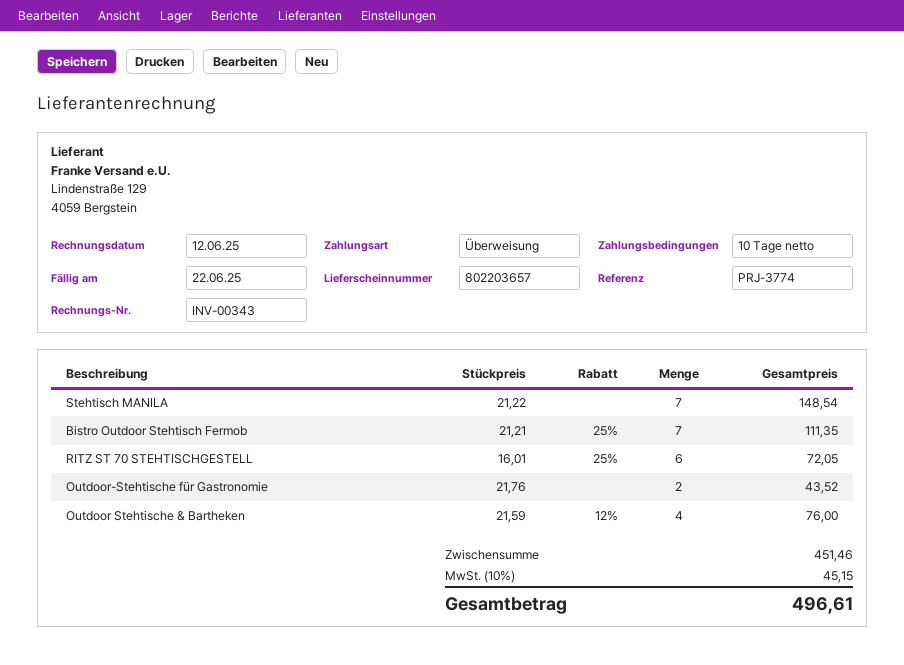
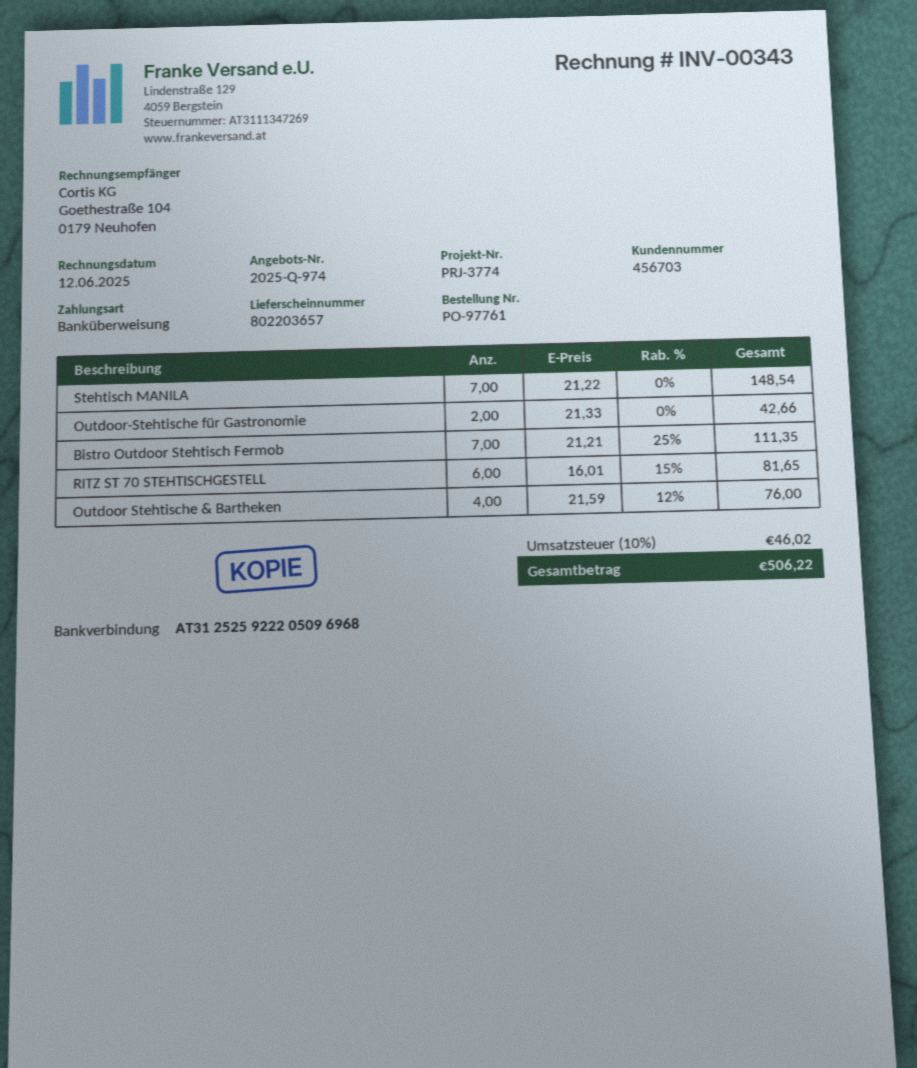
RITZ ST 70 STEHTISCHGESTELL: 6 x 16.01 - 25% = 72.05 -> 6 x 16.01 - 15% = 81.65
Outdoor-Stehtische für Gastronomie: 2 x 21.76 = 43.52 -> 2 x 21.33 = 42.66
tax: 10% = 45.15 -> 10% = 46.02
total: 496.61 -> 506.22

